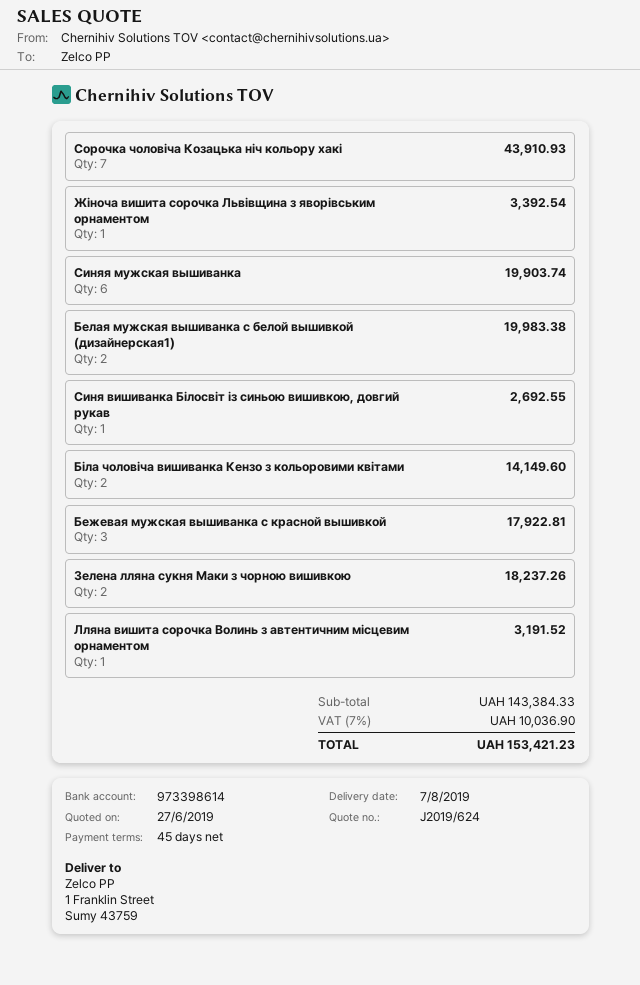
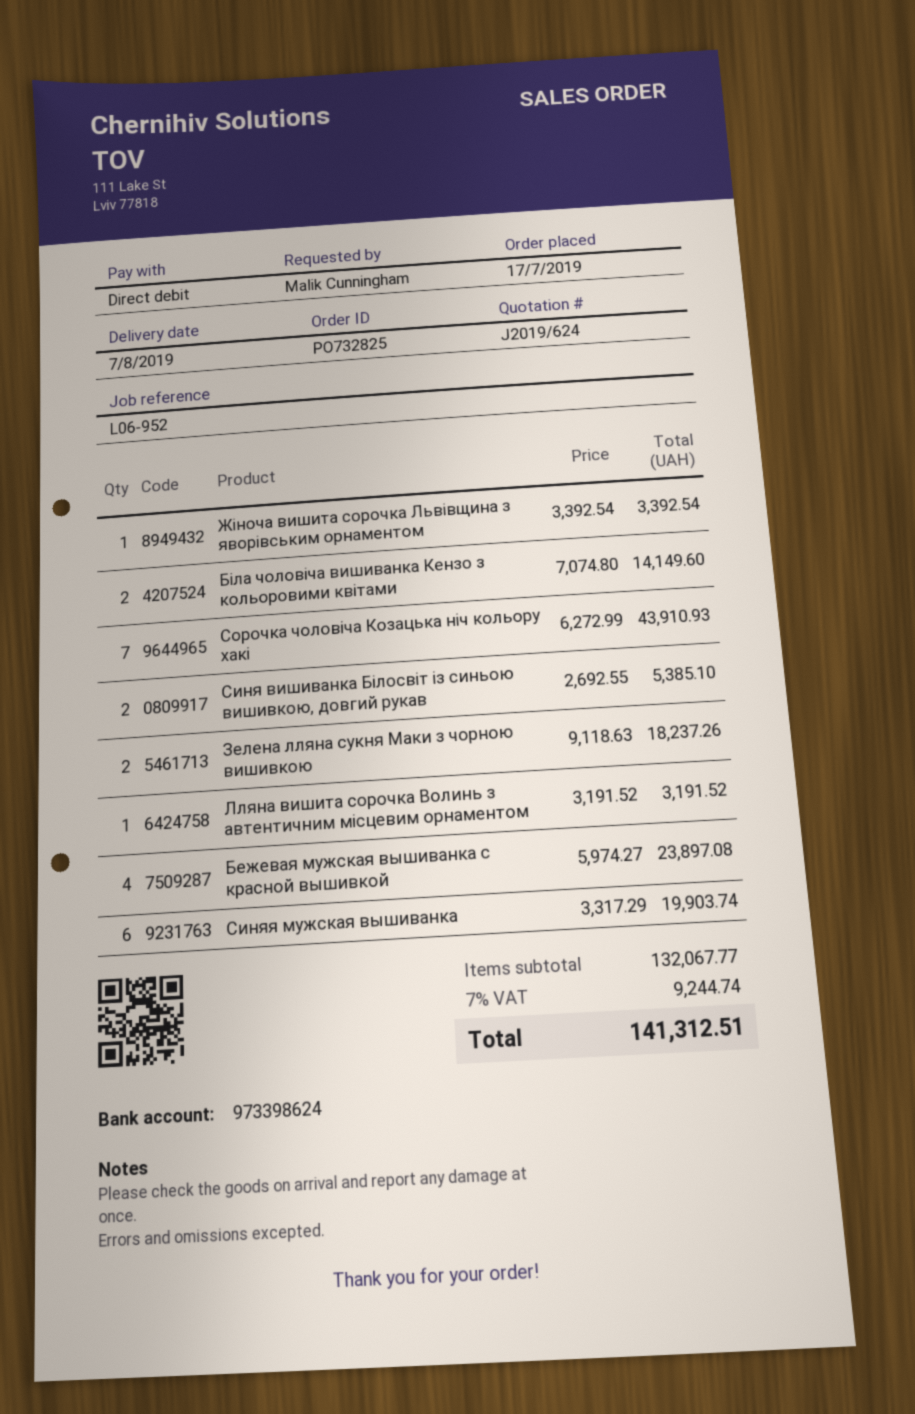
bank account: 973398614 -> 973398624
Белая мужская вышиванка с белой вышивкой (дизайнерская1): 2 for 19983.38 -> none
Синя вишиванка Білосвіт із синьою вишивкою, довгий рукав: 1 for 2692.55 -> 2 for 5385.10
Бежевая мужская вышиванка с красной вышивкой: 3 for 17922.81 -> 4 for 23897.08
subtotal: 143384.33 -> 132067.77
tax: 7% = 10036.90 -> 7% = 9244.74
total: 153421.23 -> 141312.51

